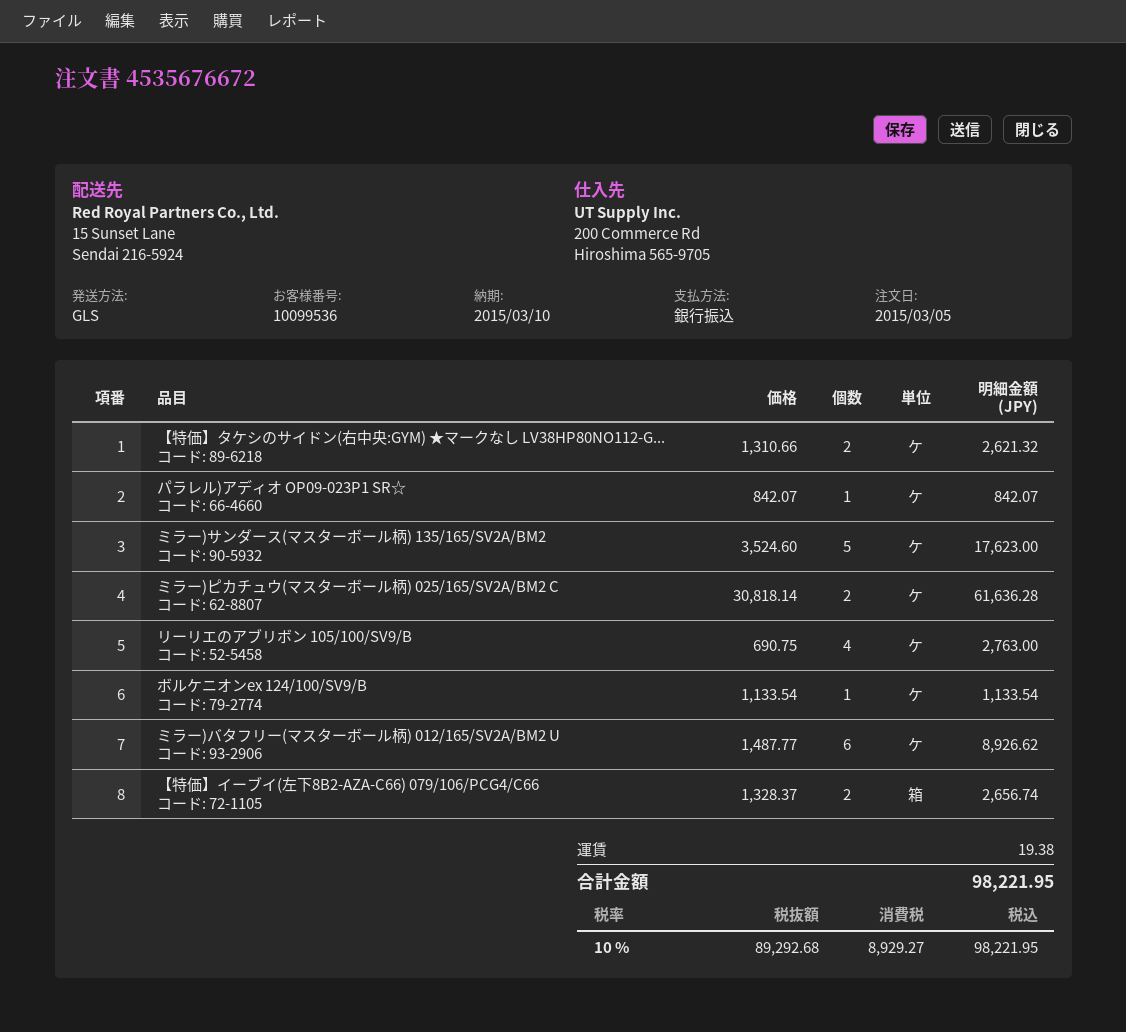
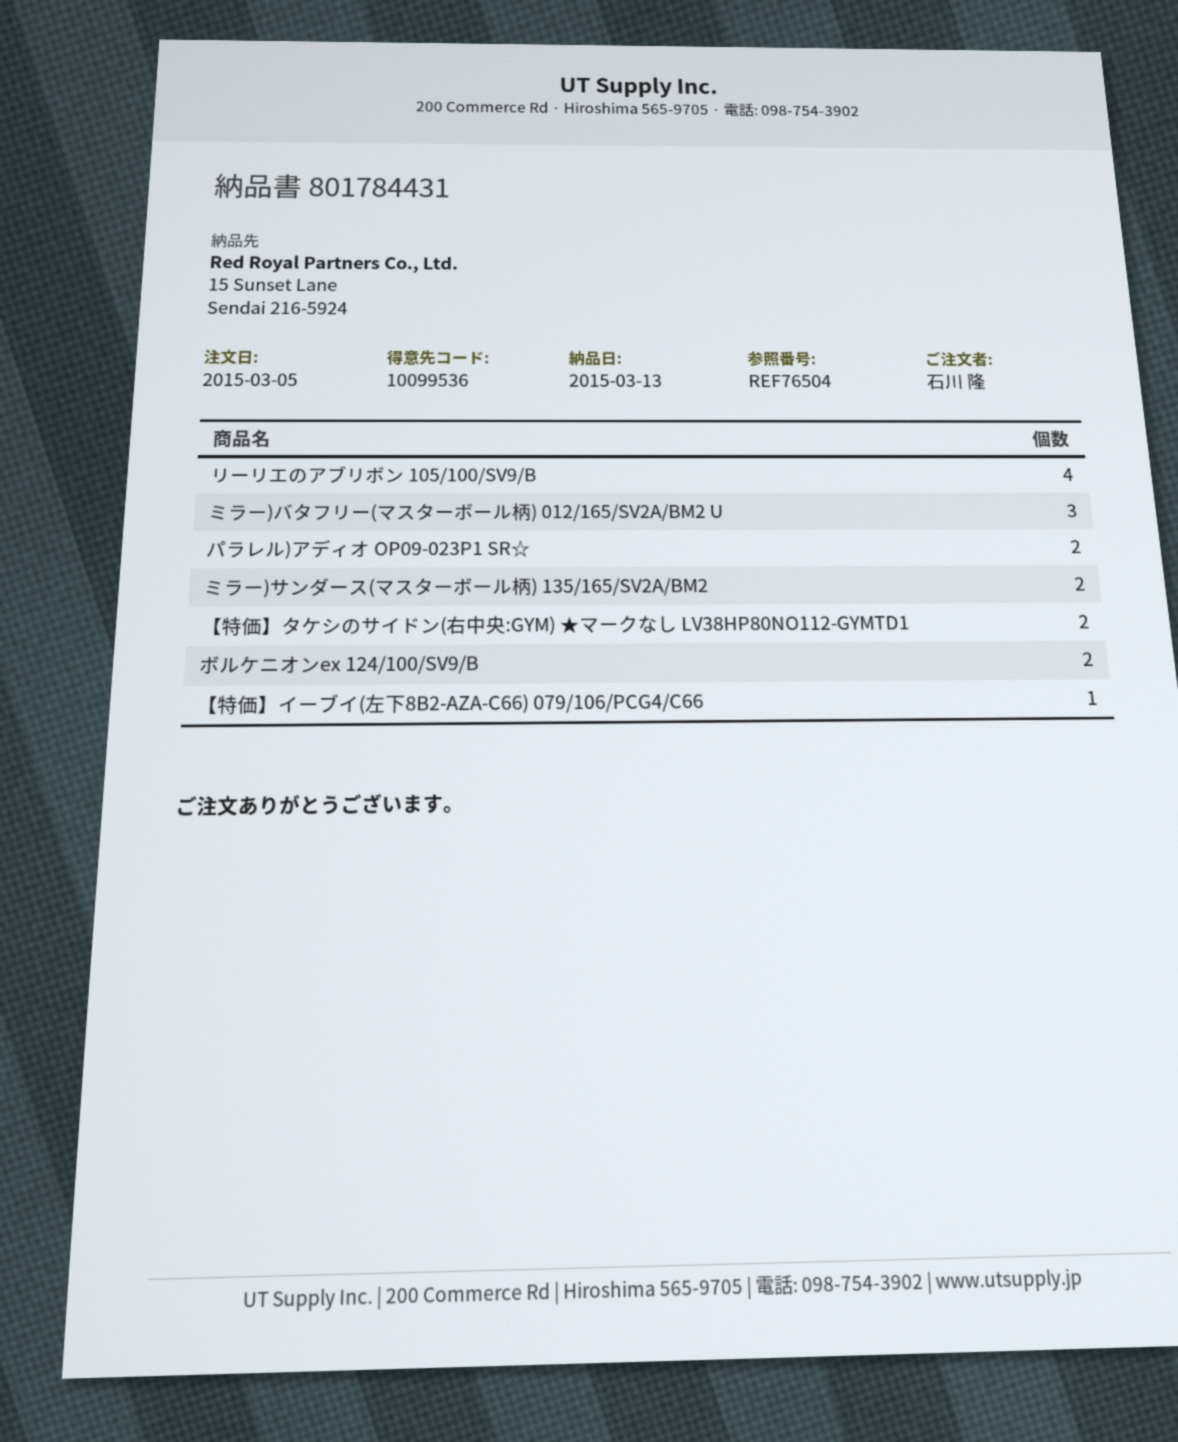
delivery date: 2015-03-10 -> 2015-03-13
パラレル)アディオ OP09-023P1 SR☆: 1 -> 2
ミラー)サンダース(マスターボール柄) 135/165/SV2A/BM2: 5 -> 2
ミラー)ピカチュウ(マスターボール柄) 025/165/SV2A/BM2 C: 2 -> none
ボルケニオンex 124/100/SV9/B: 1 -> 2
ミラー)バタフリー(マスターボール柄) 012/165/SV2A/BM2 U: 6 -> 3
【特価】イーブイ(左下8B2-AZA-C66) 079/106/PCG4/C66: 2 -> 1

